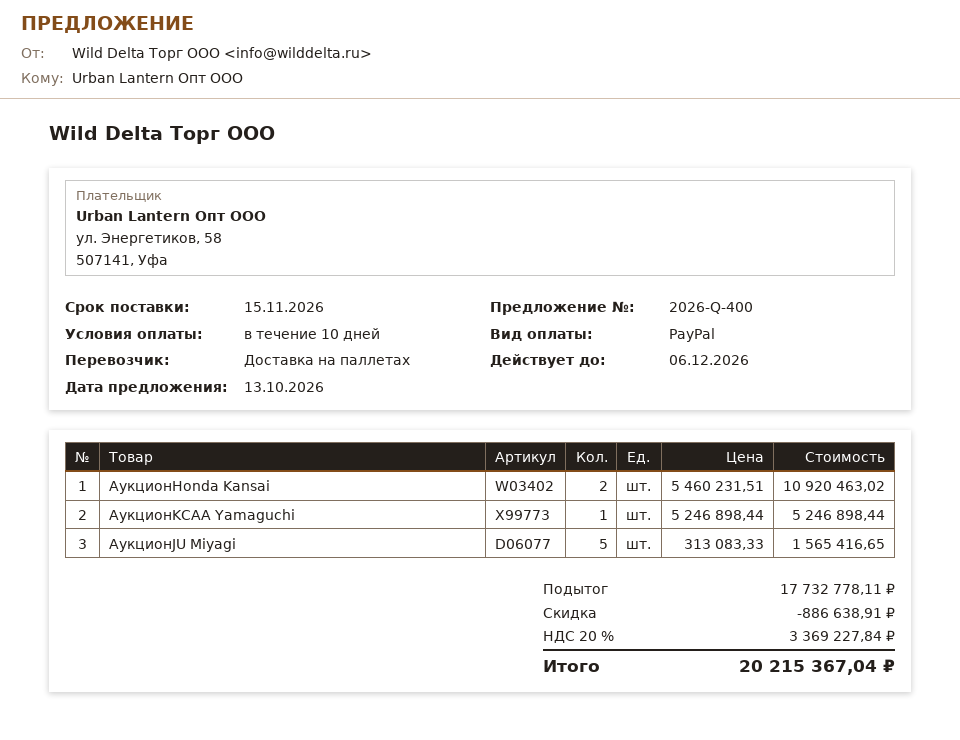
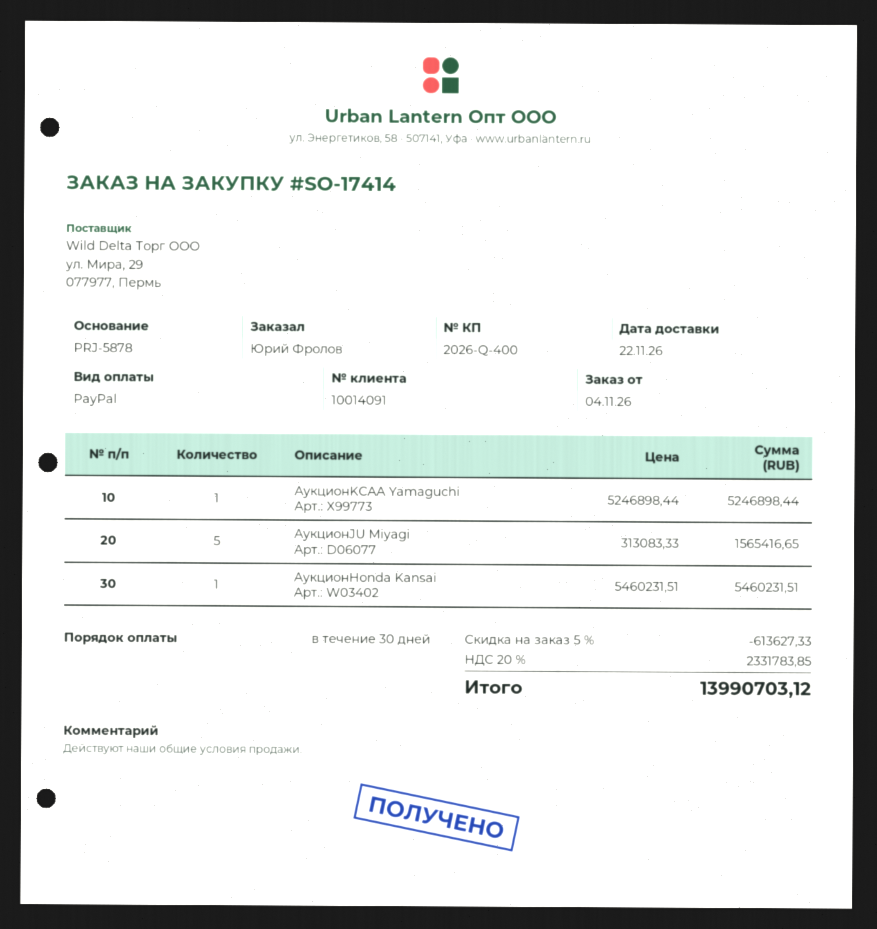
delivery date: 2026-11-15 -> 2026-11-22
payment terms: 10 days -> 30 days
АукционHonda Kansai: 2 x 5460231.51 = 10920463.02 -> 1 x 5460231.51 = 5460231.51
discount: 886638.91 -> 613627.33
tax: 20% = 3369227.84 -> 20% = 2331783.85
total: 20215367.04 -> 13990703.12

